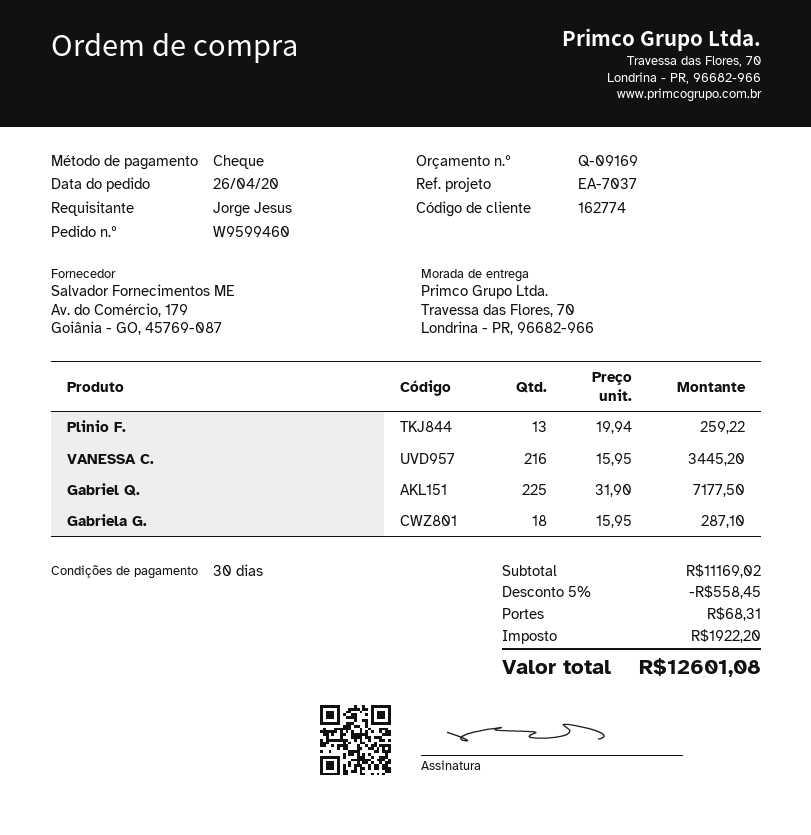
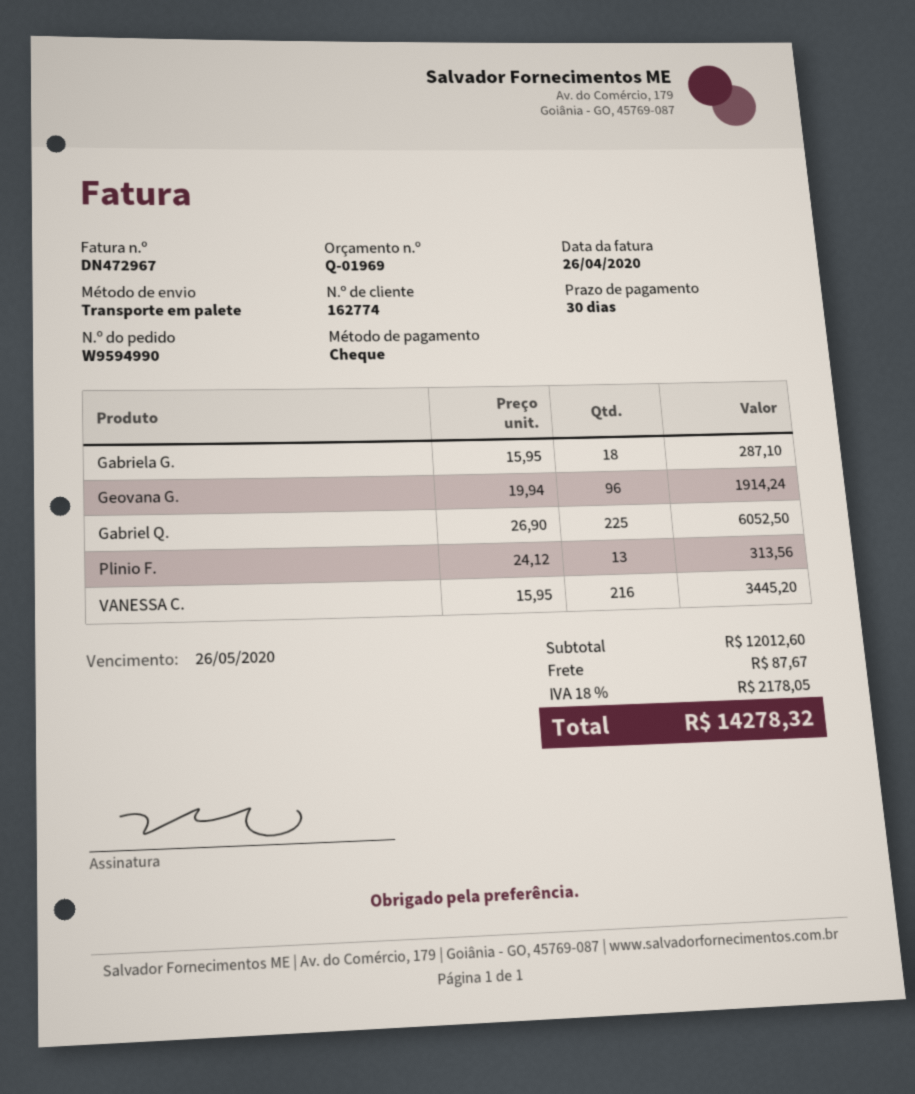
quote number: Q-09169 -> Q-01969
order number: W9599460 -> W9594990
Plinio F.: 13 x 19.94 = 259.22 -> 13 x 24.12 = 313.56
Gabriel Q.: 225 x 31.90 = 7177.50 -> 225 x 26.90 = 6052.50
Geovana G.: none -> 96 x 19.94 = 1914.24
subtotal: 11169.02 -> 12012.60
discount: 5% = 558.45 -> none
shipping: 68.31 -> 87.67
tax: 1922.20 -> 2178.05
total: 12601.08 -> 14278.32

